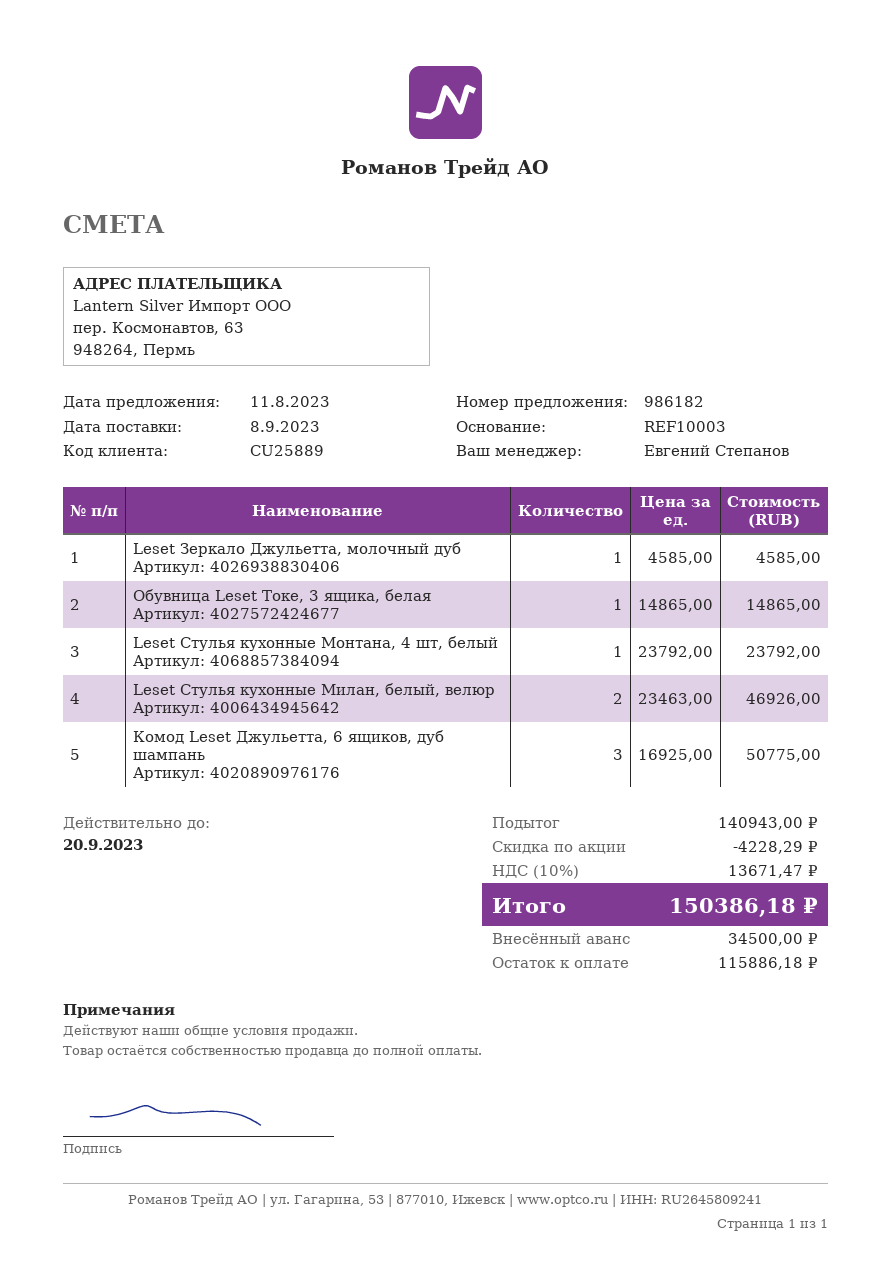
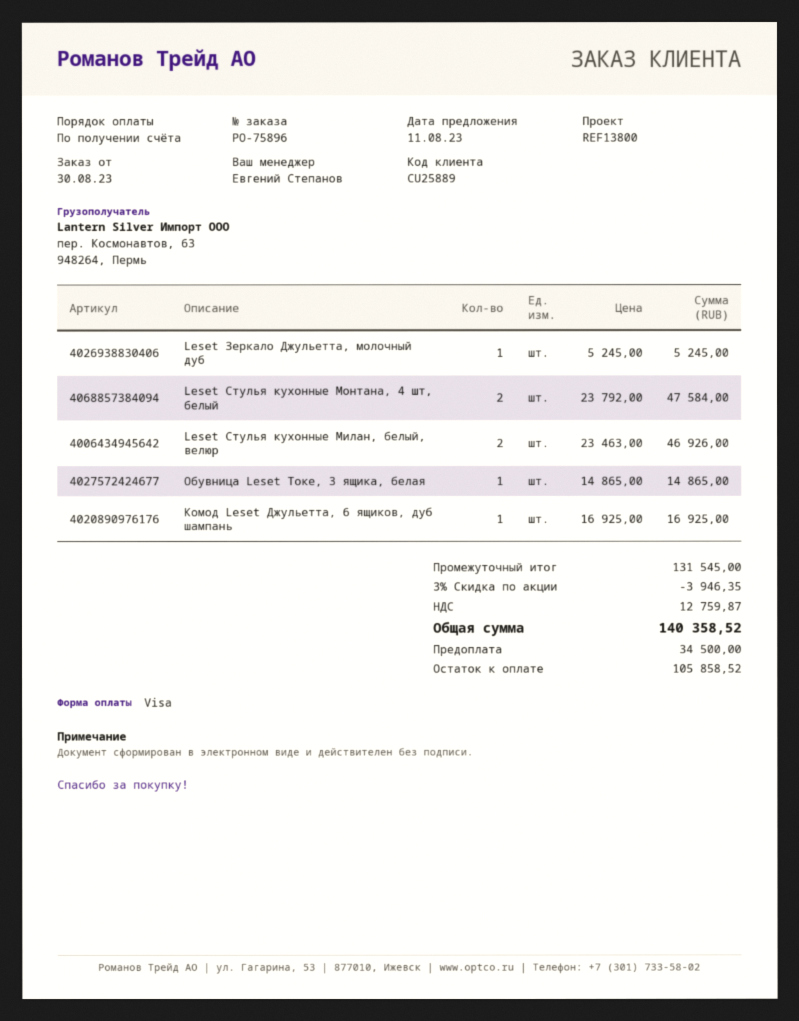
reference: REF10003 -> REF13800
Leset Зеркало Джульетта, молочный дуб: 1 x 4585.00 = 4585.00 -> 1 x 5245.00 = 5245.00
Leset Стулья кухонные Монтана, 4 шт, белый: 1 x 23792.00 = 23792.00 -> 2 x 23792.00 = 47584.00
Комод Leset Джульетта, 6 ящиков, дуб шампань: 3 x 16925.00 = 50775.00 -> 1 x 16925.00 = 16925.00
subtotal: 140943.00 -> 131545.00
discount: 4228.29 -> 3946.35
tax: 13671.47 -> 12759.87
total: 150386.18 -> 140358.52
balance: 115886.18 -> 105858.52

